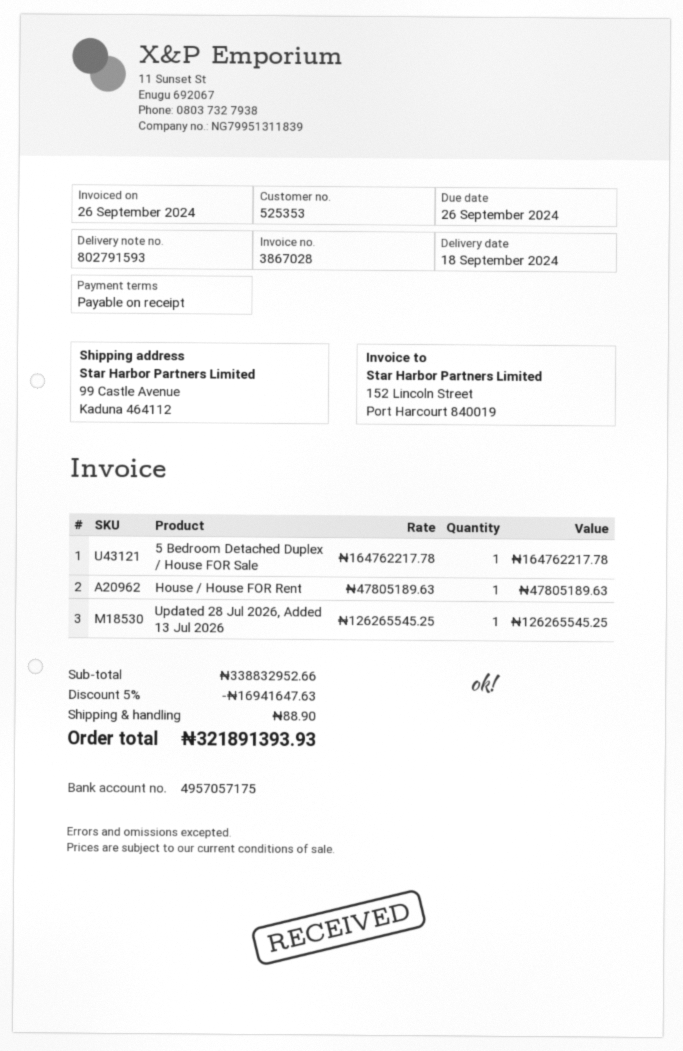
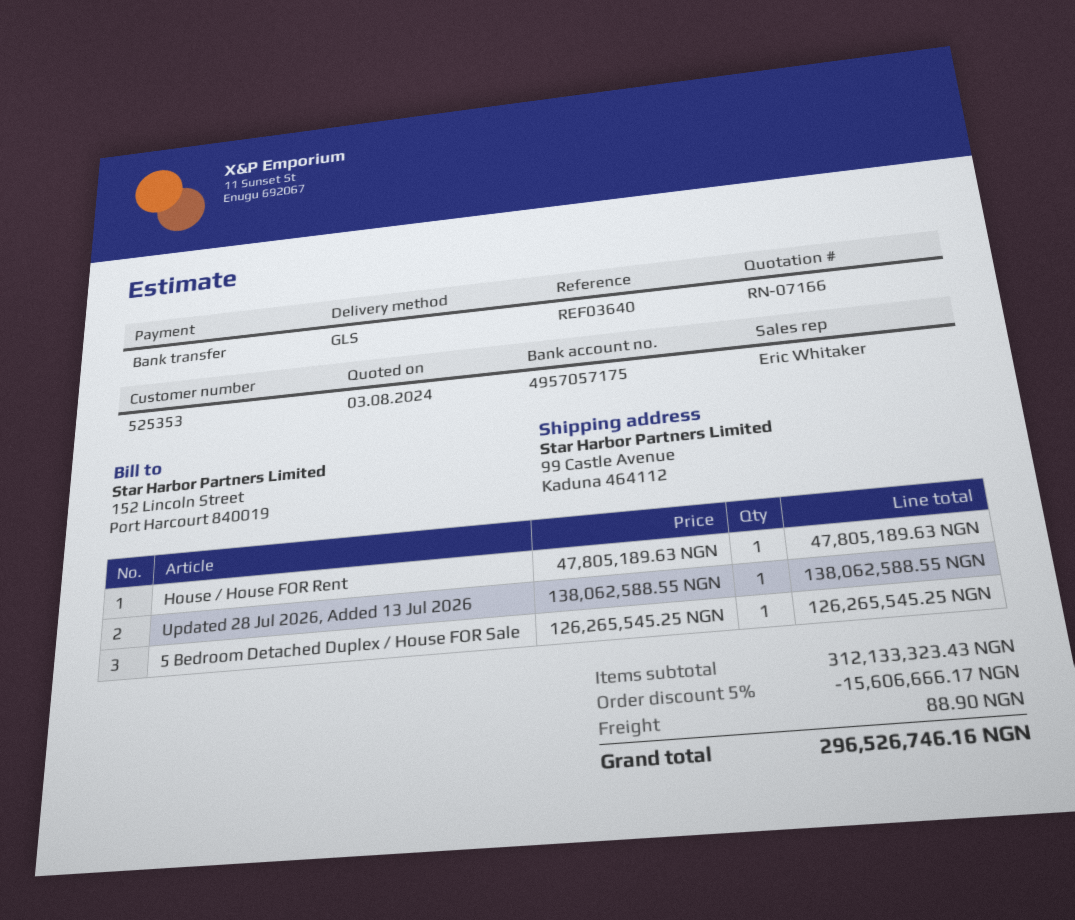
5 Bedroom Detached Duplex / House FOR Sale: 1 x 164762217.78 = 164762217.78 -> 1 x 126265545.25 = 126265545.25
Updated 28 Jul 2026, Added 13 Jul 2026: 1 x 126265545.25 = 126265545.25 -> 1 x 138062588.55 = 138062588.55
subtotal: 338832952.66 -> 312133323.43
discount: 5% = 16941647.63 -> 5% = 15606666.17
total: 321891393.93 -> 296526746.16

